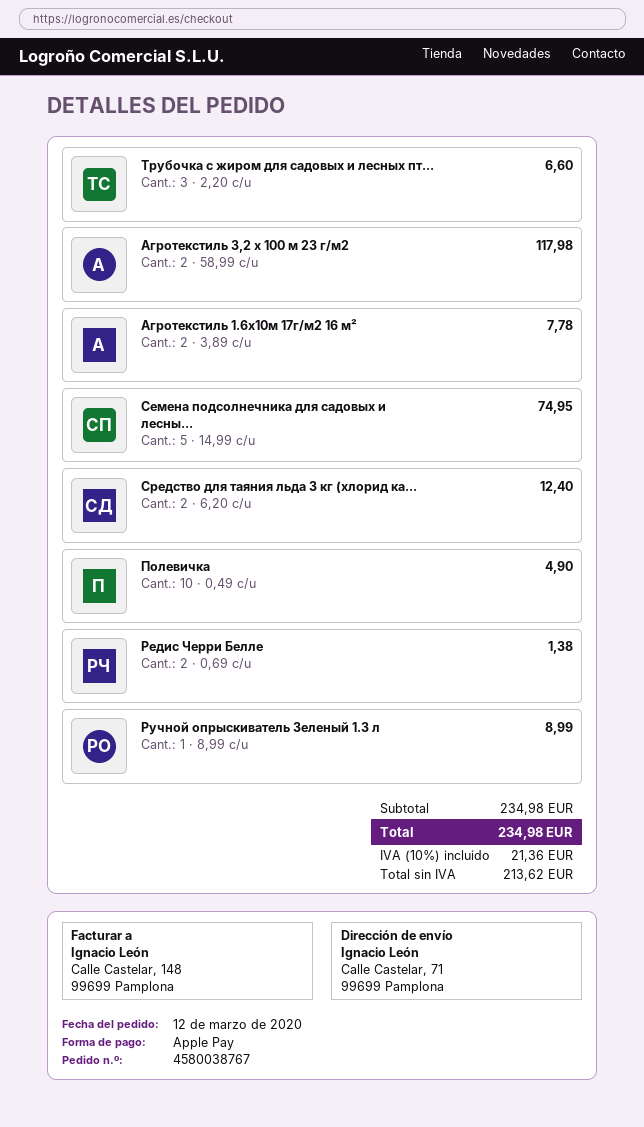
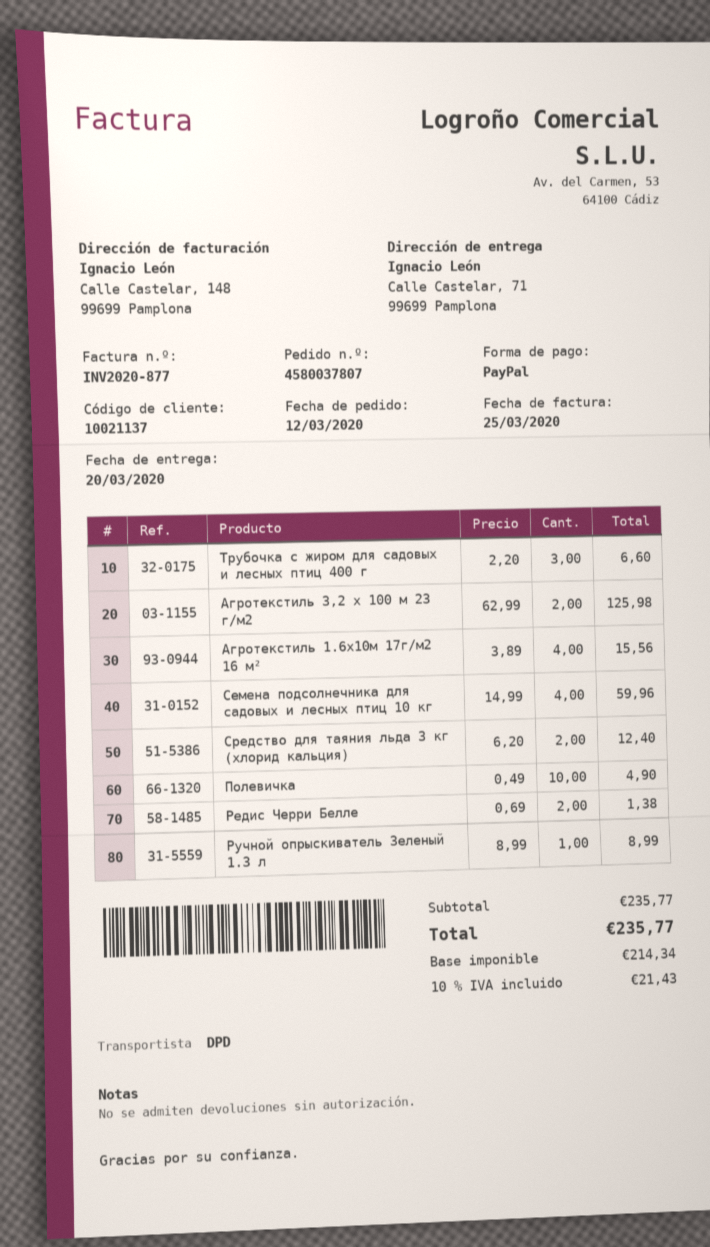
order number: 4580038767 -> 4580037807
payment method: Apple Pay -> PayPal
Агротекстиль 3,2 x 100 м 23 г/м2: 2 x 58.99 = 117.98 -> 2 x 62.99 = 125.98
Агротекстиль 1.6x10м 17г/м2 16 м²: 2 x 3.89 = 7.78 -> 4 x 3.89 = 15.56
Семена подсолнечника для садовых и лесны...: 5 x 14.99 = 74.95 -> 4 x 14.99 = 59.96
subtotal: 234.98 -> 235.77
net: 213.62 -> 214.34
tax: 10% = 21.36 -> 10% = 21.43
total: 234.98 -> 235.77

